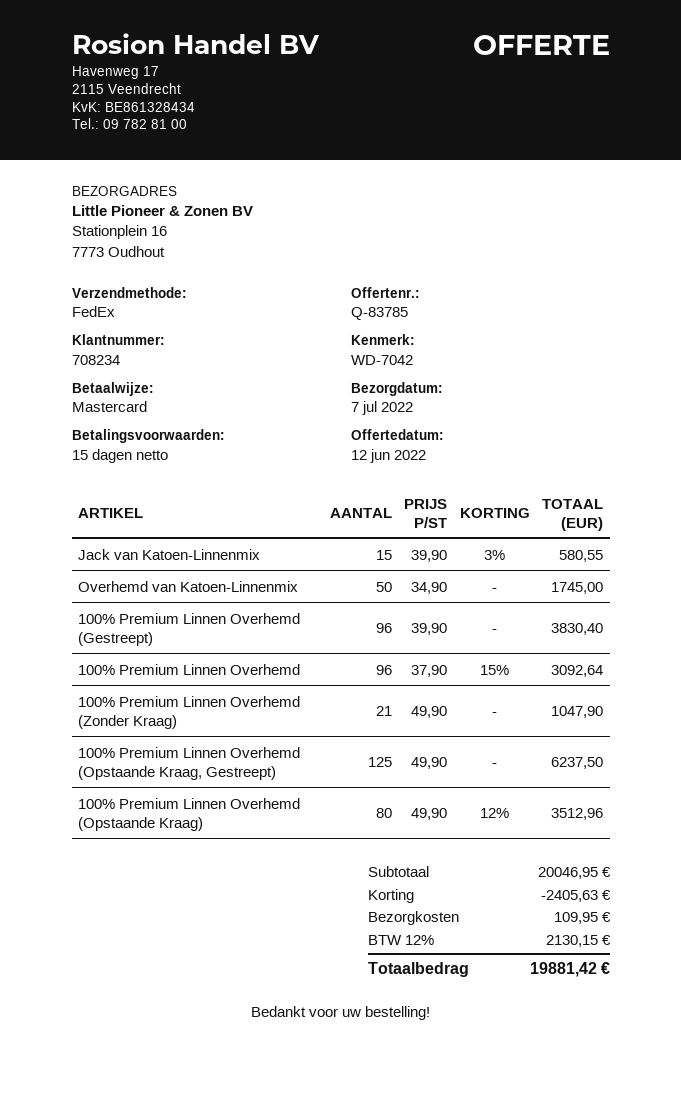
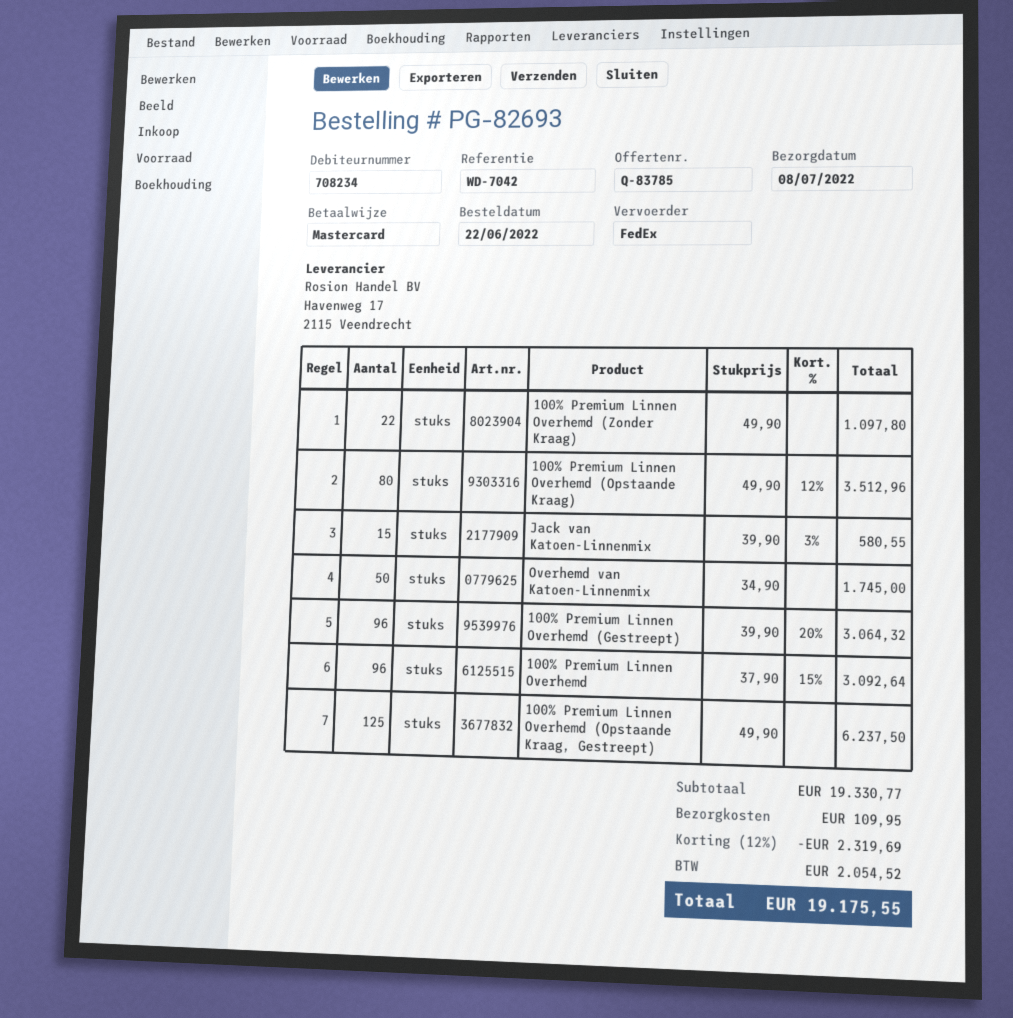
delivery date: 2022-07-07 -> 2022-07-08
100% Premium Linnen Overhemd (Gestreept): 96 x 39.90 = 3830.40 -> 96 x 39.90 - 20% = 3064.32
100% Premium Linnen Overhemd (Zonder Kraag): 21 x 49.90 = 1047.90 -> 22 x 49.90 = 1097.80
subtotal: 20046.95 -> 19330.77
discount: 2405.63 -> 2319.69
tax: 2130.15 -> 2054.52
total: 19881.42 -> 19175.55

